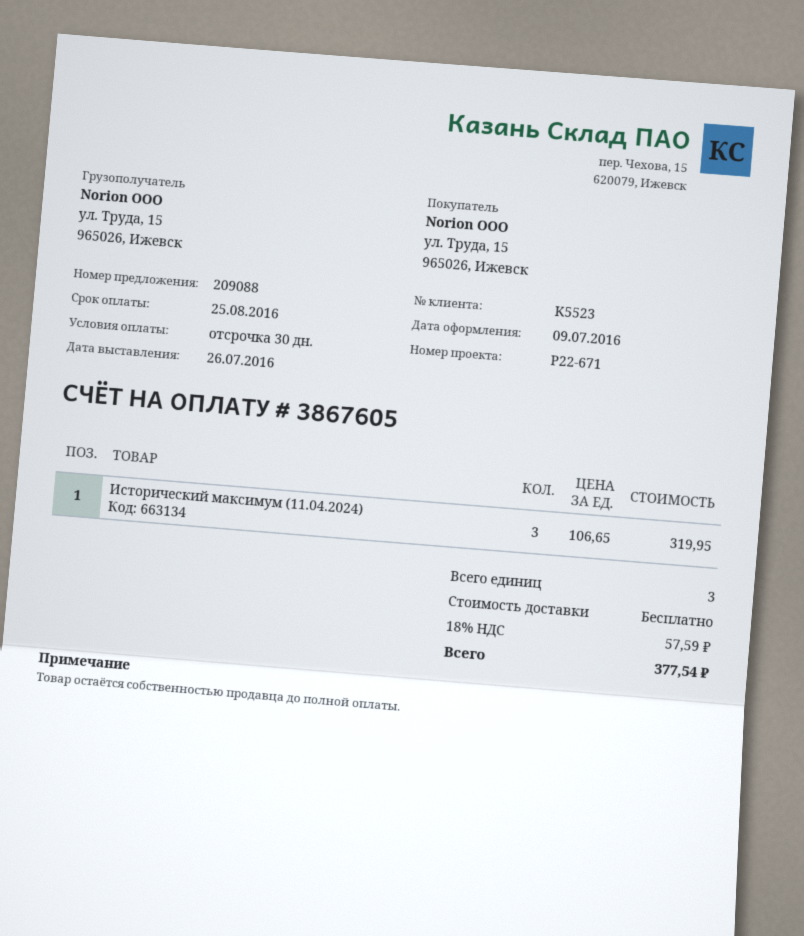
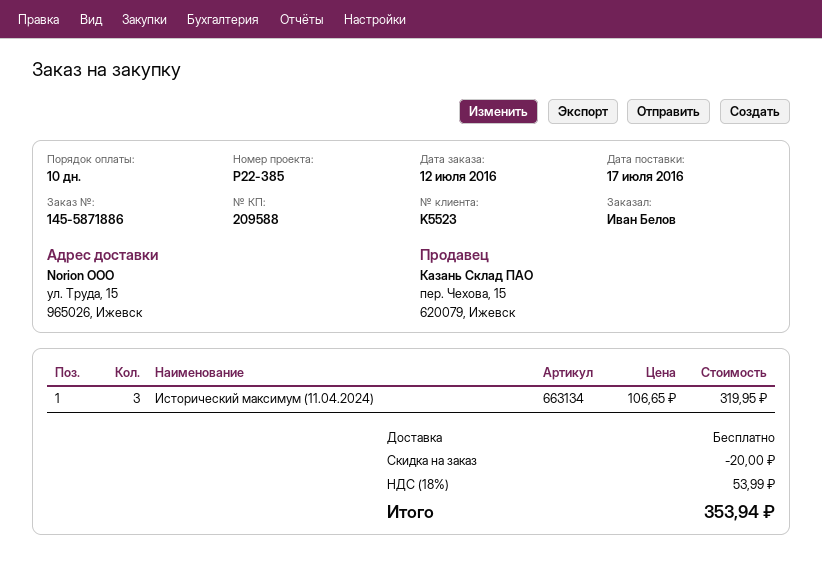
quote number: 209088 -> 209588
order date: 2016-07-09 -> 2016-07-12
payment terms: 30 days -> 10 days
reference: P22-671 -> P22-385
discount: none -> 20.00
tax: 18% = 57.59 -> 18% = 53.99
total: 377.54 -> 353.94

